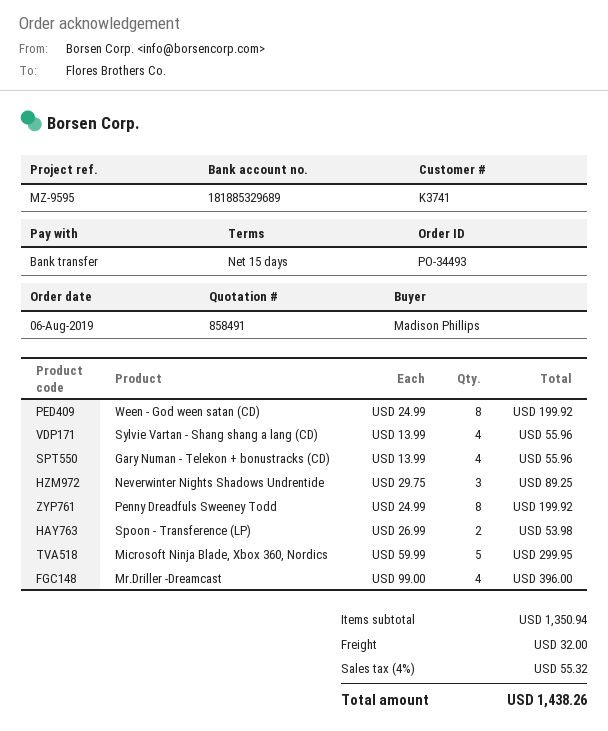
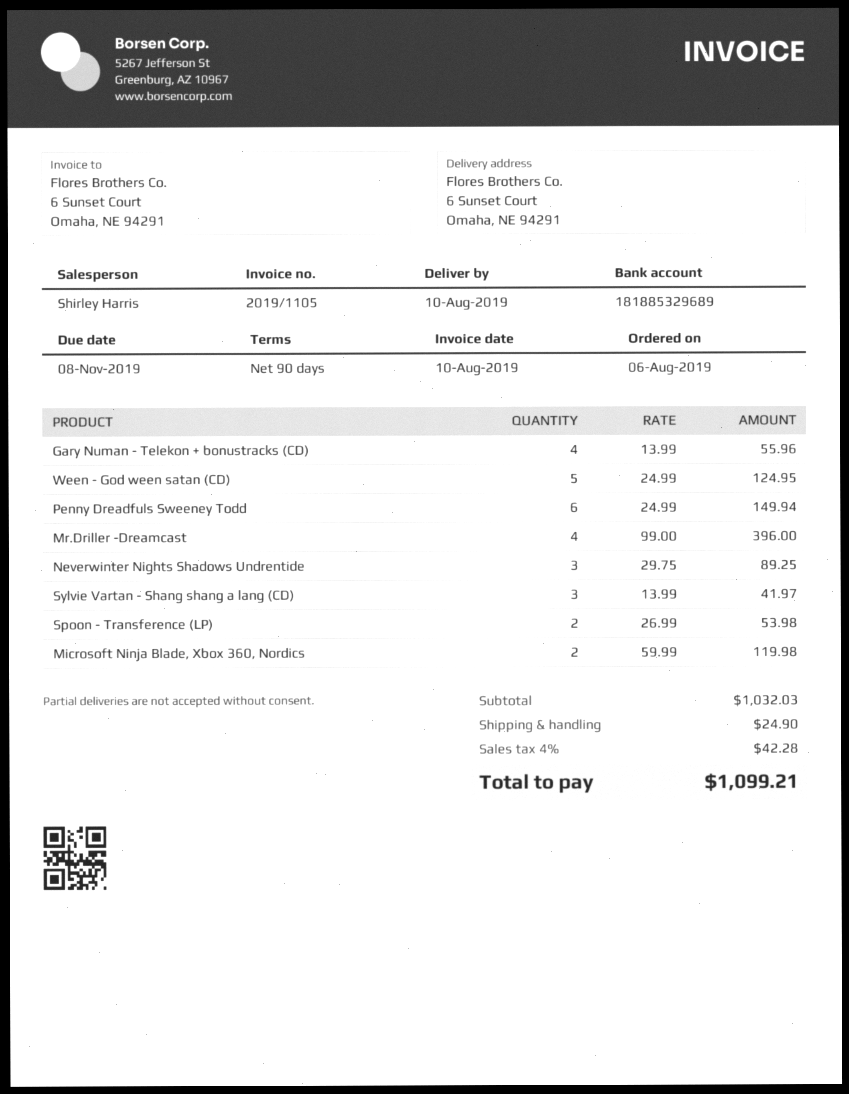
payment terms: 15 days -> 90 days
Ween - God ween satan (CD): 8 x 24.99 = 199.92 -> 5 x 24.99 = 124.95
Sylvie Vartan - Shang shang a lang (CD): 4 x 13.99 = 55.96 -> 3 x 13.99 = 41.97
Penny Dreadfuls Sweeney Todd: 8 x 24.99 = 199.92 -> 6 x 24.99 = 149.94
Microsoft Ninja Blade, Xbox 360, Nordics: 5 x 59.99 = 299.95 -> 2 x 59.99 = 119.98
subtotal: 1350.94 -> 1032.03
shipping: 32.00 -> 24.90
tax: 4% = 55.32 -> 4% = 42.28
total: 1438.26 -> 1099.21

